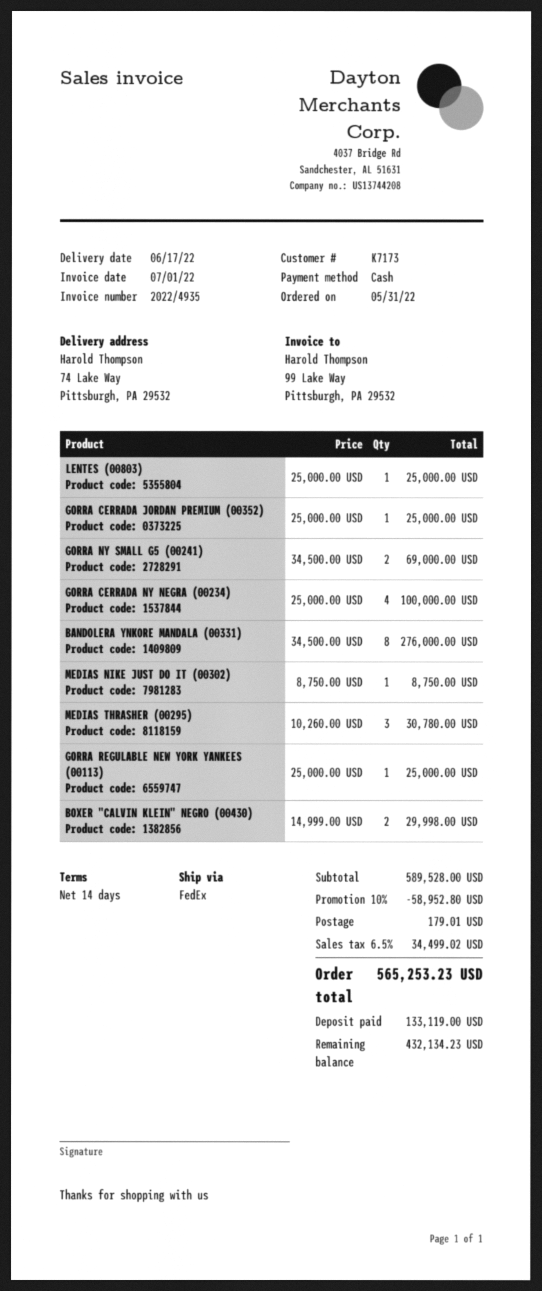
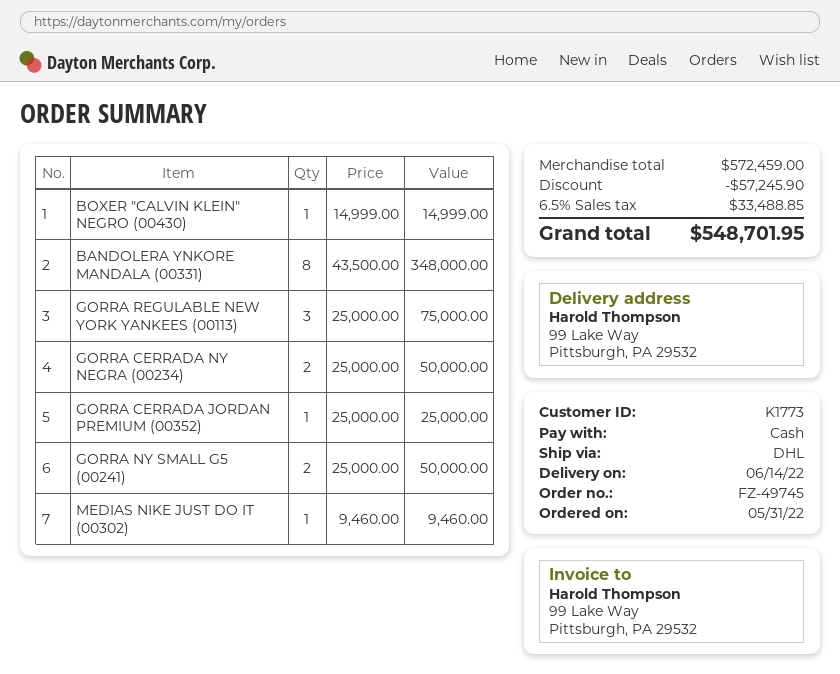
delivery date: 2022-06-17 -> 2022-06-14
customer number: K7173 -> K1773
shipping method: FedEx -> DHL
ship to: 74 Lake Way, Pittsburgh, PA 29532 -> 99 Lake Way, Pittsburgh, PA 29532
LENTES (00803): 1 x 25000.00 = 25000.00 -> none
GORRA NY SMALL G5 (00241): 2 x 34500.00 = 69000.00 -> 2 x 25000.00 = 50000.00
GORRA CERRADA NY NEGRA (00234): 4 x 25000.00 = 100000.00 -> 2 x 25000.00 = 50000.00
BANDOLERA YNKORE MANDALA (00331): 8 x 34500.00 = 276000.00 -> 8 x 43500.00 = 348000.00
MEDIAS NIKE JUST DO IT (00302): 1 x 8750.00 = 8750.00 -> 1 x 9460.00 = 9460.00
MEDIAS THRASHER (00295): 3 x 10260.00 = 30780.00 -> none
GORRA REGULABLE NEW YORK YANKEES (00113): 1 x 25000.00 = 25000.00 -> 3 x 25000.00 = 75000.00
BOXER "CALVIN KLEIN" NEGRO (00430): 2 x 14999.00 = 29998.00 -> 1 x 14999.00 = 14999.00
subtotal: 589528.00 -> 572459.00
discount: 58952.80 -> 57245.90
shipping: 179.01 -> none
tax: 6.5% = 34499.02 -> 6.5% = 33488.85
total: 565253.23 -> 548701.95

